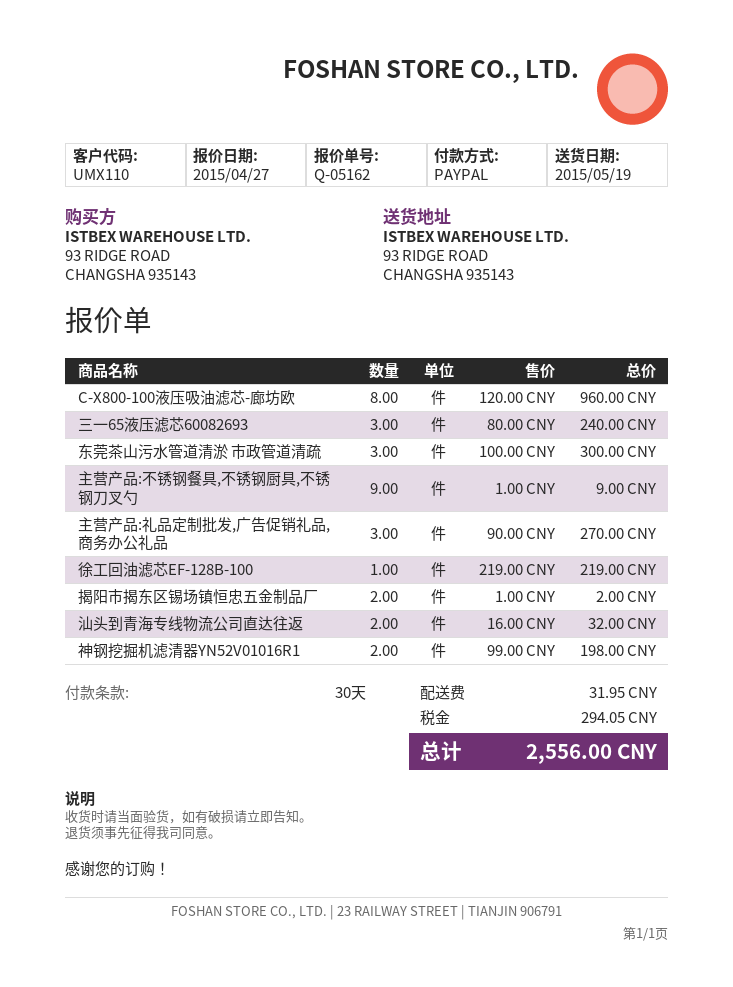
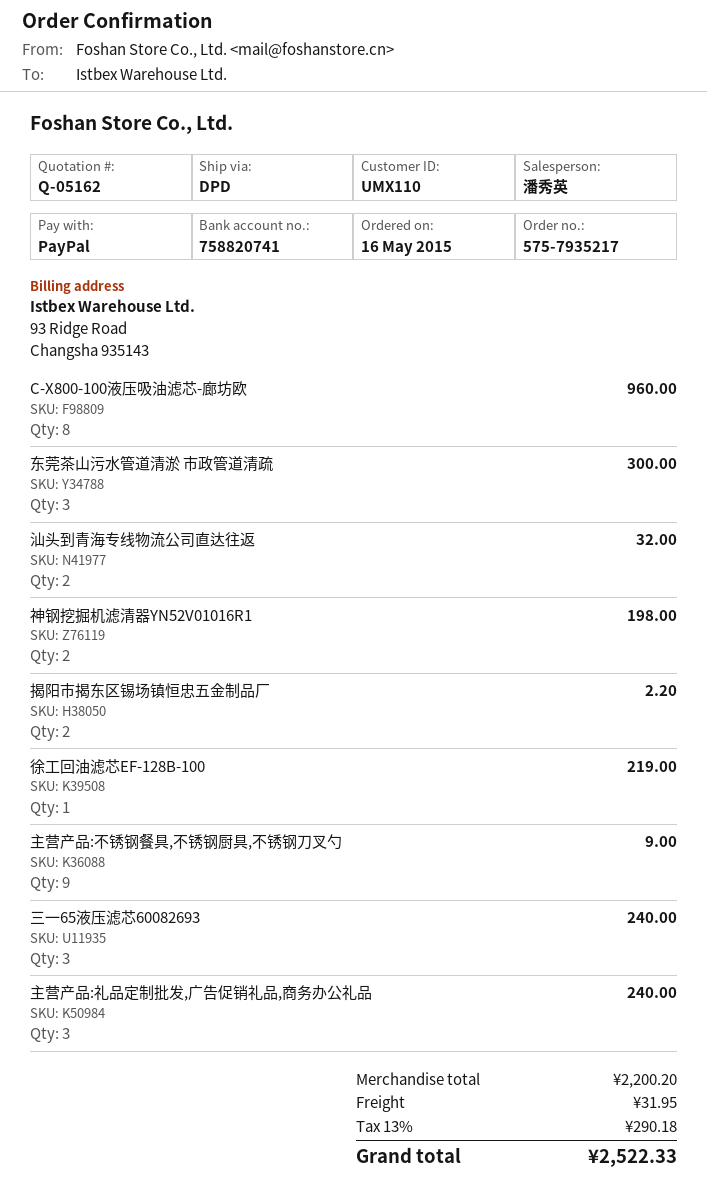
主营产品:礼品定制批发,广告促销礼品,商务办公礼品: 3 for 270.00 -> 3 for 240.00
揭阳市揭东区锡场镇恒忠五金制品厂: 2 for 2.00 -> 2 for 2.20
tax: 294.05 -> 290.18
total: 2556.00 -> 2522.33

